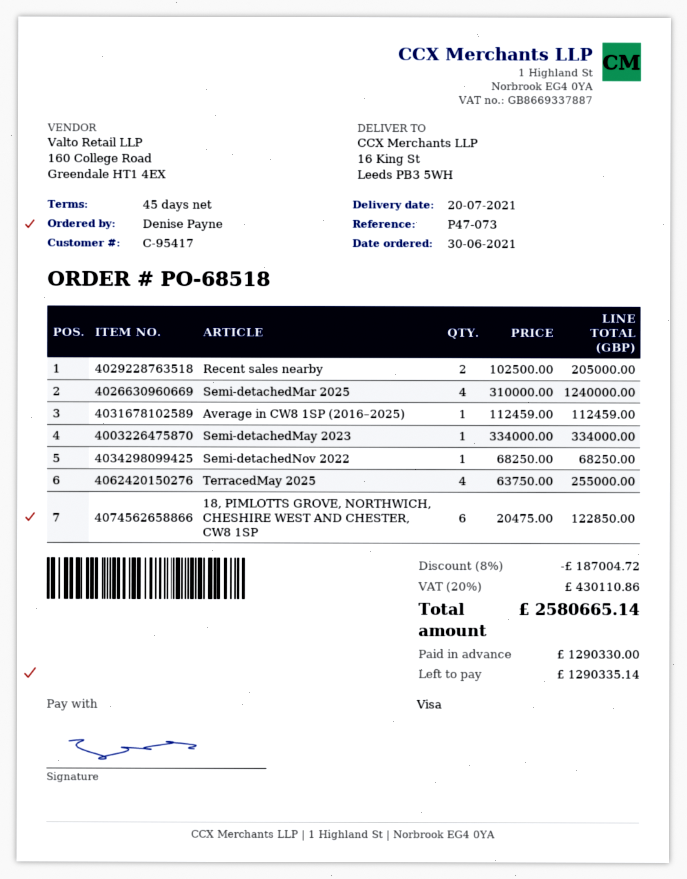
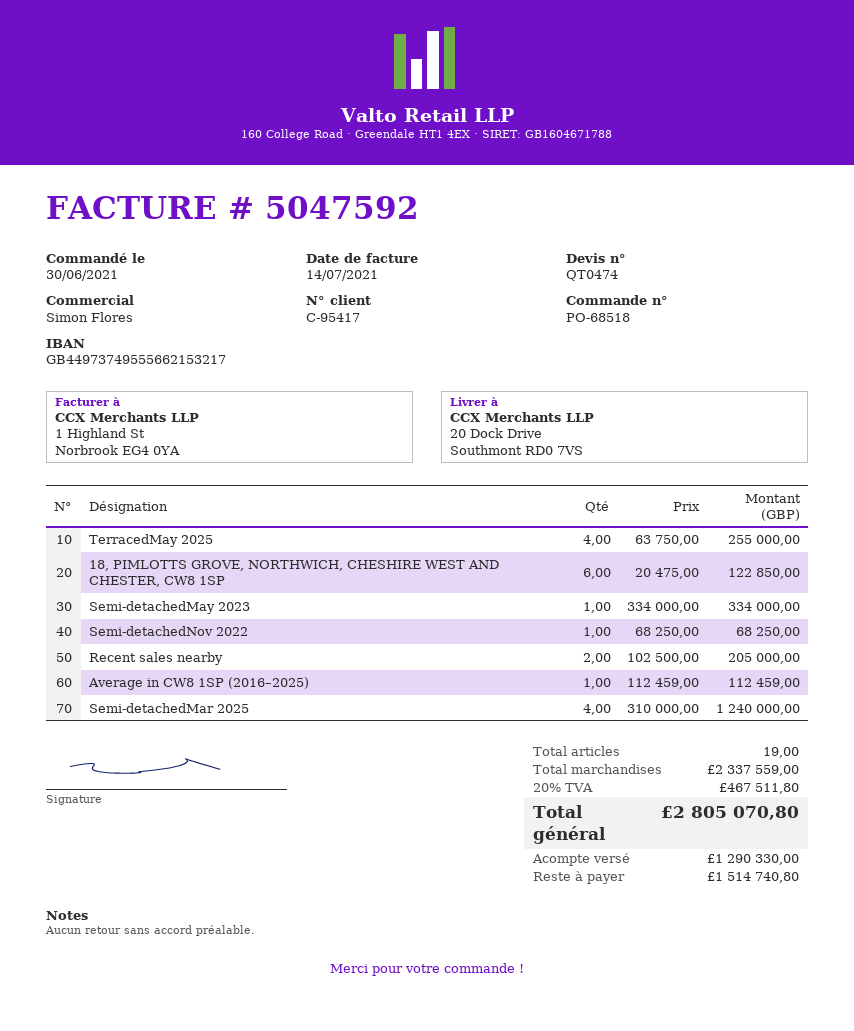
ship to: 16 King St, Leeds PB3 5WH -> 20 Dock Drive, Southmont RD0 7VS
discount: 8% = 187004.72 -> none
tax: 20% = 430110.86 -> 20% = 467511.80
total: 2580665.14 -> 2805070.80
balance: 1290335.14 -> 1514740.80

